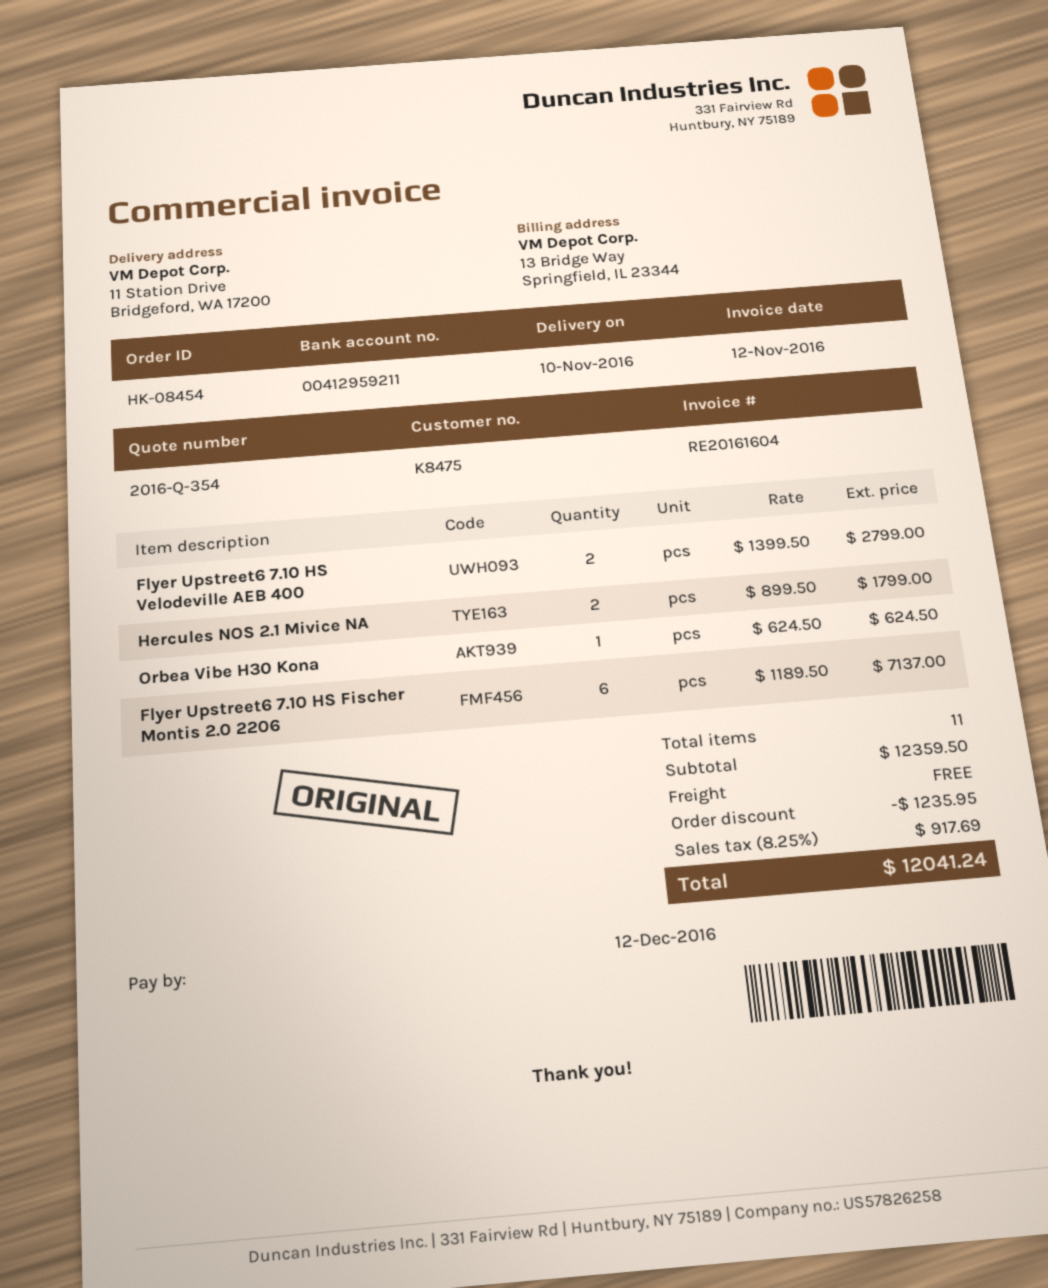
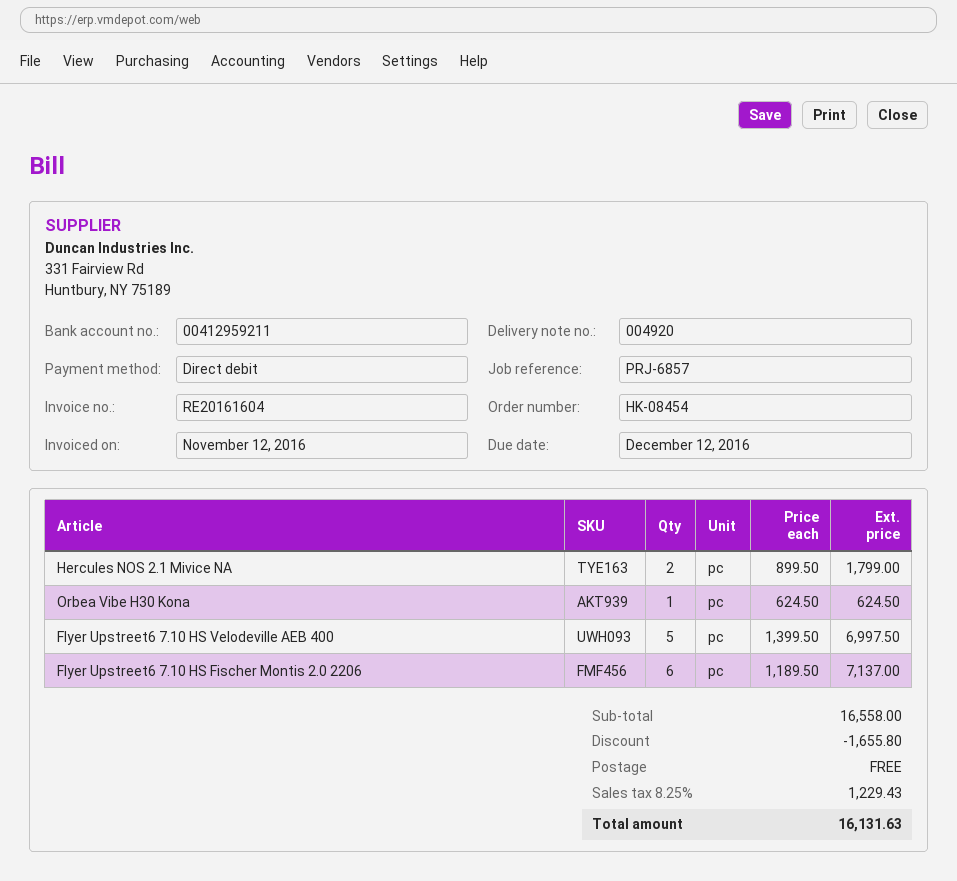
Flyer Upstreet6 7.10 HS Velodeville AEB 400: 2 x 1399.50 = 2799.00 -> 5 x 1399.50 = 6997.50
subtotal: 12359.50 -> 16558.00
discount: 1235.95 -> 1655.80
tax: 8.25% = 917.69 -> 8.25% = 1229.43
total: 12041.24 -> 16131.63

